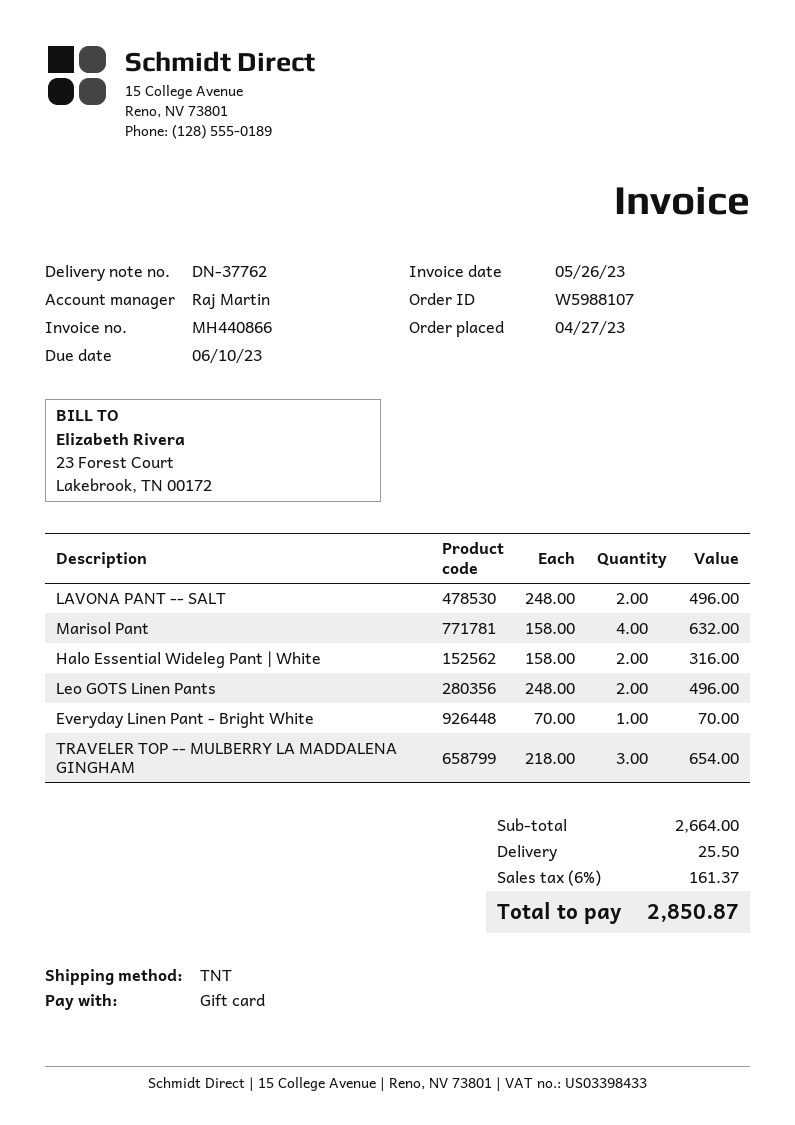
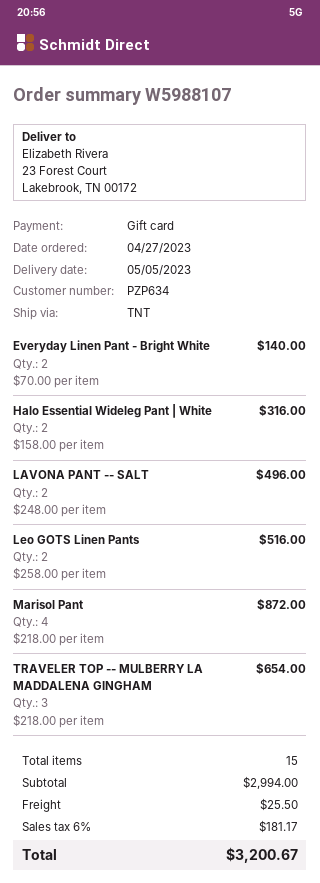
Marisol Pant: 4 x 158.00 = 632.00 -> 4 x 218.00 = 872.00
Leo GOTS Linen Pants: 2 x 248.00 = 496.00 -> 2 x 258.00 = 516.00
Everyday Linen Pant - Bright White: 1 x 70.00 = 70.00 -> 2 x 70.00 = 140.00
subtotal: 2664.00 -> 2994.00
tax: 6% = 161.37 -> 6% = 181.17
total: 2850.87 -> 3200.67

